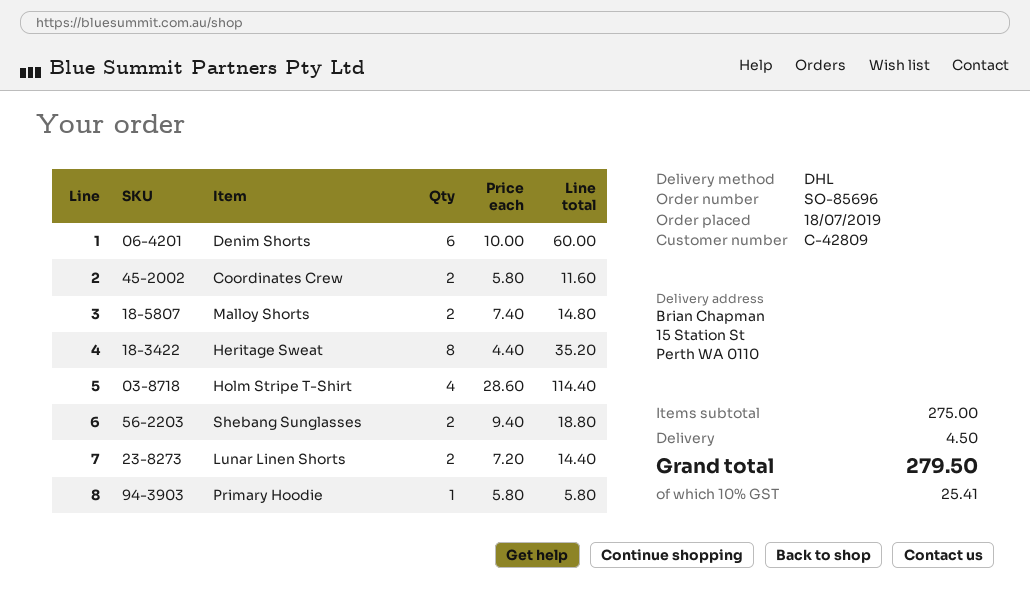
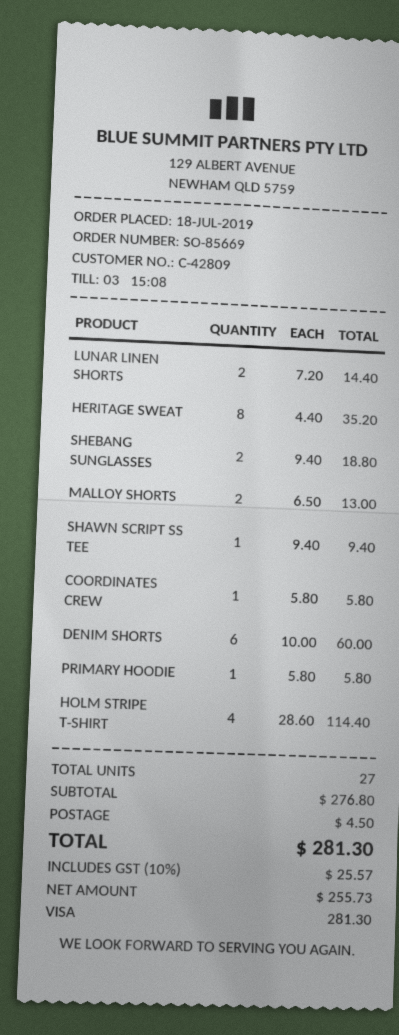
order number: SO-85696 -> SO-85669
Coordinates Crew: 2 x 5.80 = 11.60 -> 1 x 5.80 = 5.80
Malloy Shorts: 2 x 7.40 = 14.80 -> 2 x 6.50 = 13.00
SHAWN SCRIPT SS TEE: none -> 1 x 9.40 = 9.40
subtotal: 275.00 -> 276.80
tax: 10% = 25.41 -> 10% = 25.57
total: 279.50 -> 281.30

